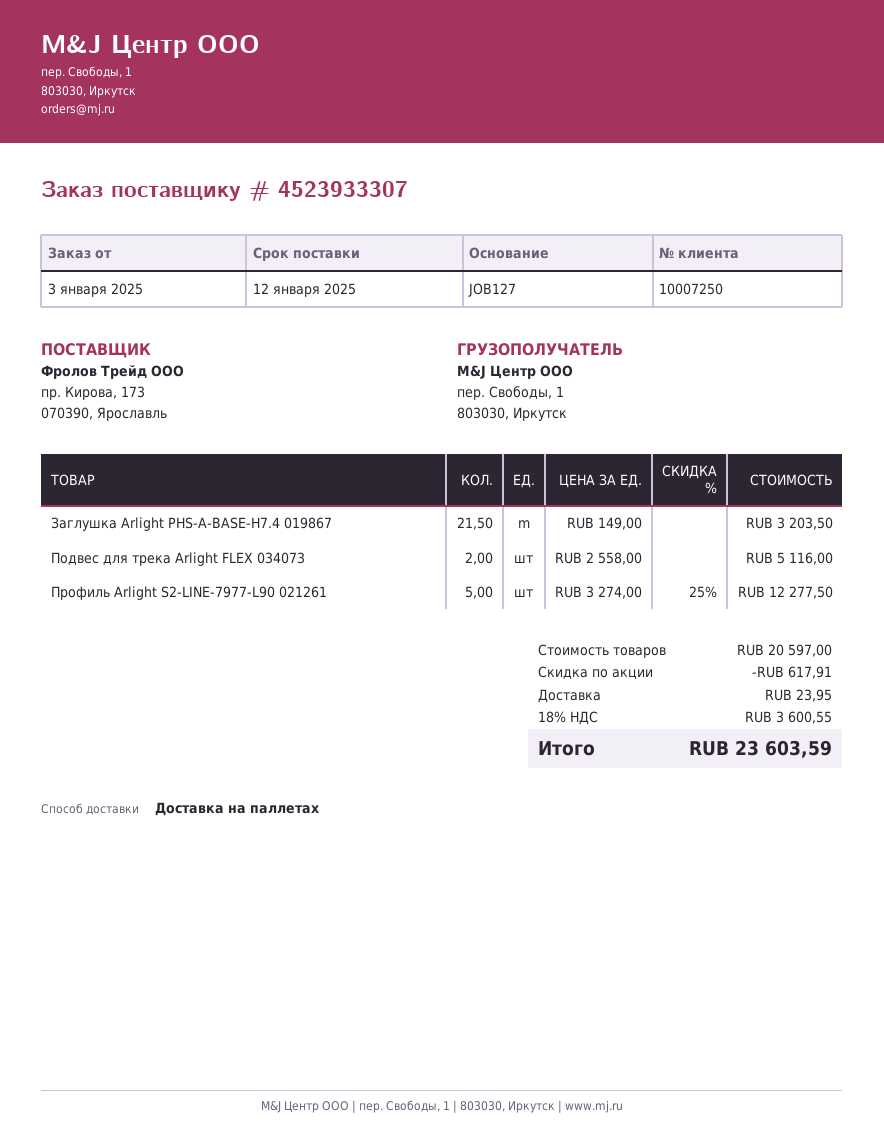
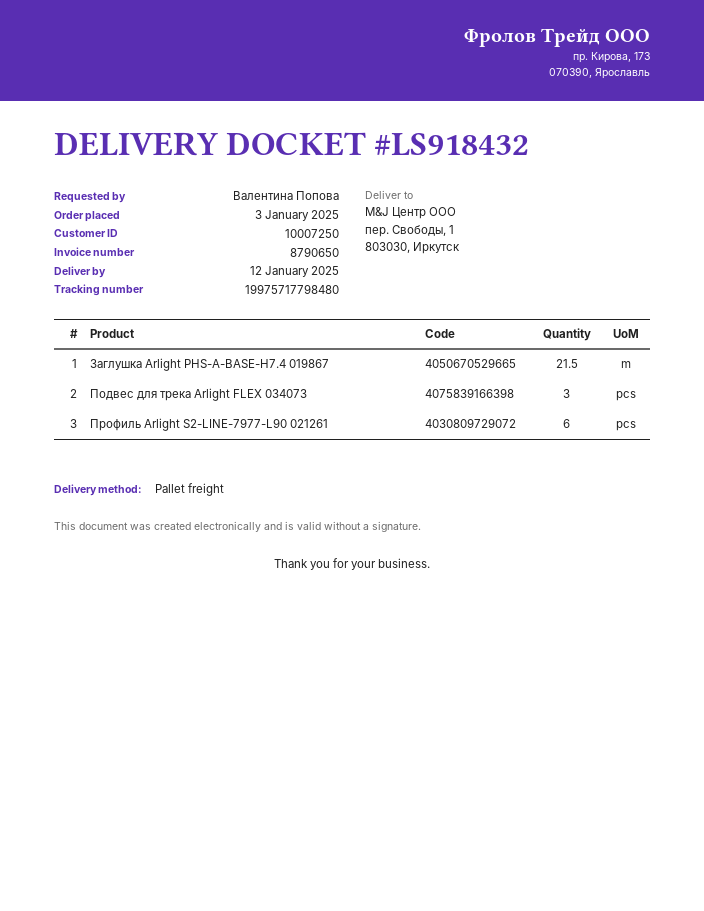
Подвес для трека Arlight FLEX 034073: 2 -> 3
Профиль Arlight S2-LINE-7977-L90 021261: 5 -> 6

